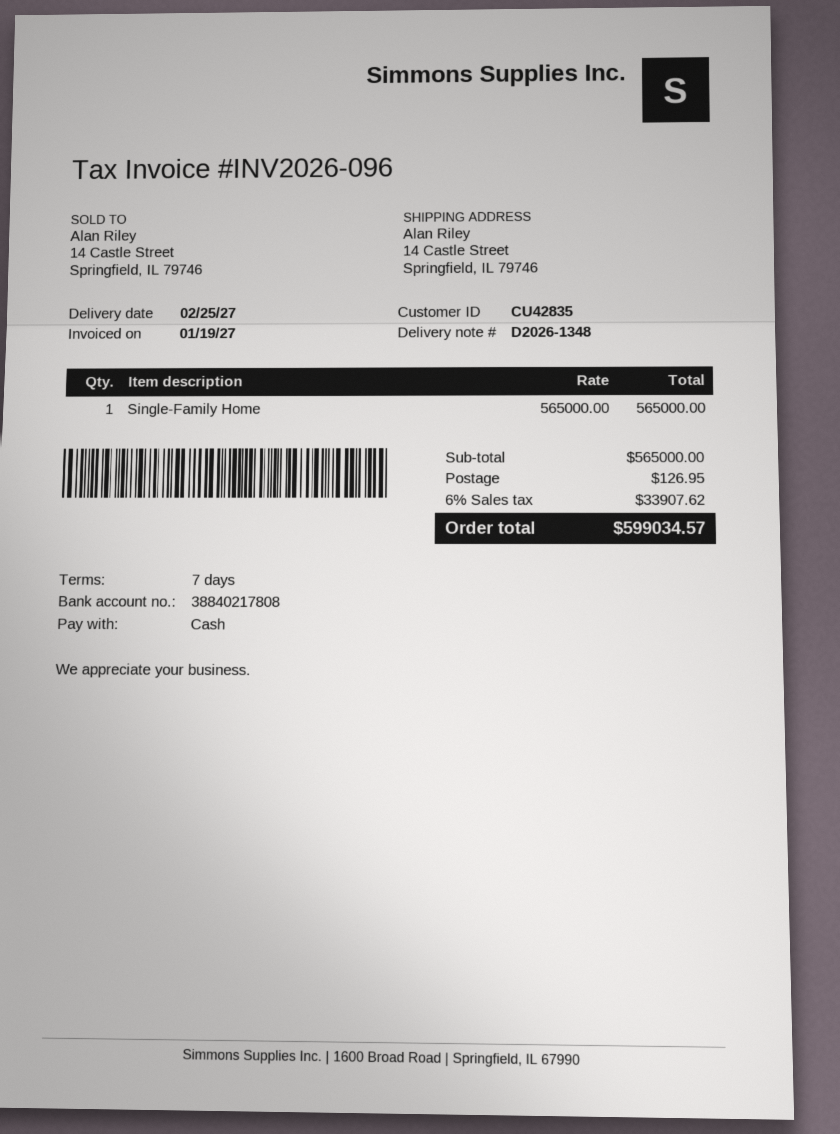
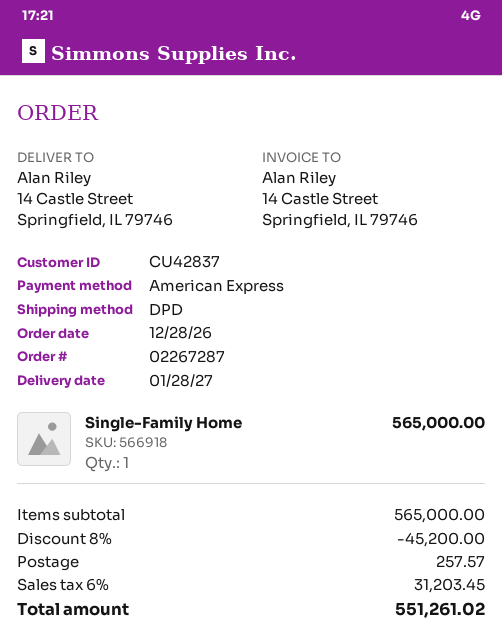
delivery date: 2027-02-25 -> 2027-01-28
customer number: CU42835 -> CU42837
payment method: cash -> American Express
discount: none -> 8% = 45200.00
shipping: 126.95 -> 257.57
tax: 6% = 33907.62 -> 6% = 31203.45
total: 599034.57 -> 551261.02

